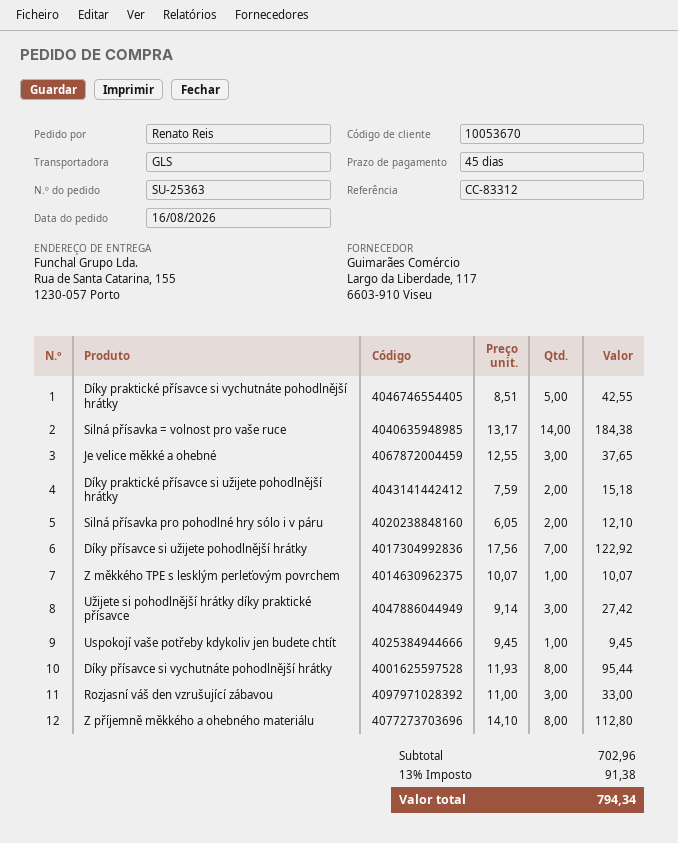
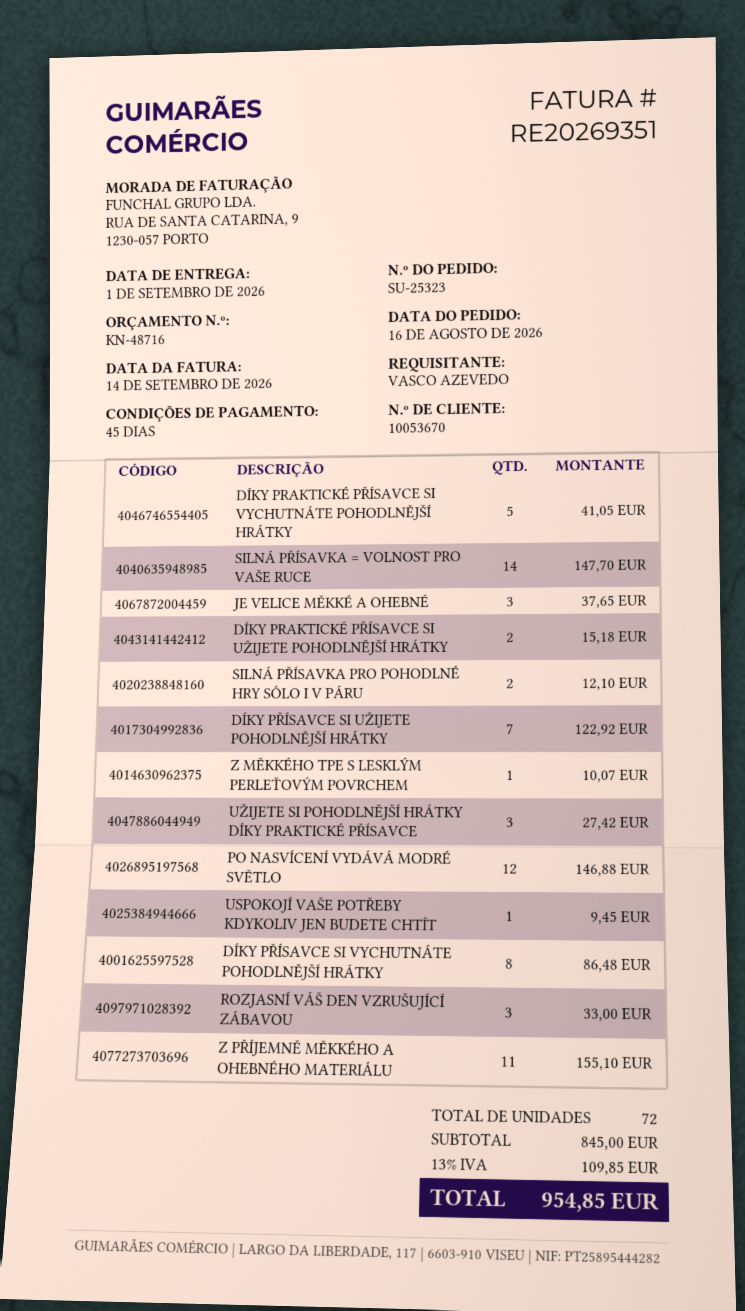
order number: SU-25363 -> SU-25323
ordered by: Renato Reis -> VASCO AZEVEDO
Díky praktické přísavce si vychutnáte pohodlnější hrátky: 5 for 42.55 -> 5 for 41.05
Silná přísavka = volnost pro vaše ruce: 14 for 184.38 -> 14 for 147.70
Díky přísavce si vychutnáte pohodlnější hrátky: 8 for 95.44 -> 8 for 86.48
Z příjemně měkkého a ohebného materiálu: 8 for 112.80 -> 11 for 155.10
PO NASVÍCENÍ VYDÁVÁ MODRÉ SVĚTLO: none -> 12 for 146.88
subtotal: 702.96 -> 845.00
tax: 13% = 91.38 -> 13% = 109.85
total: 794.34 -> 954.85

